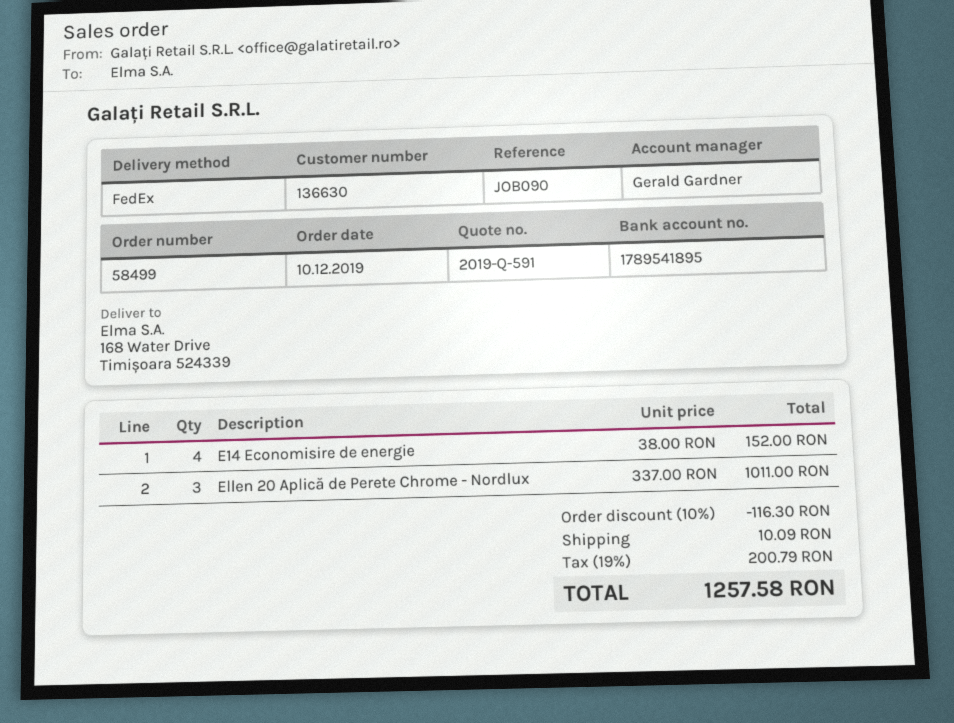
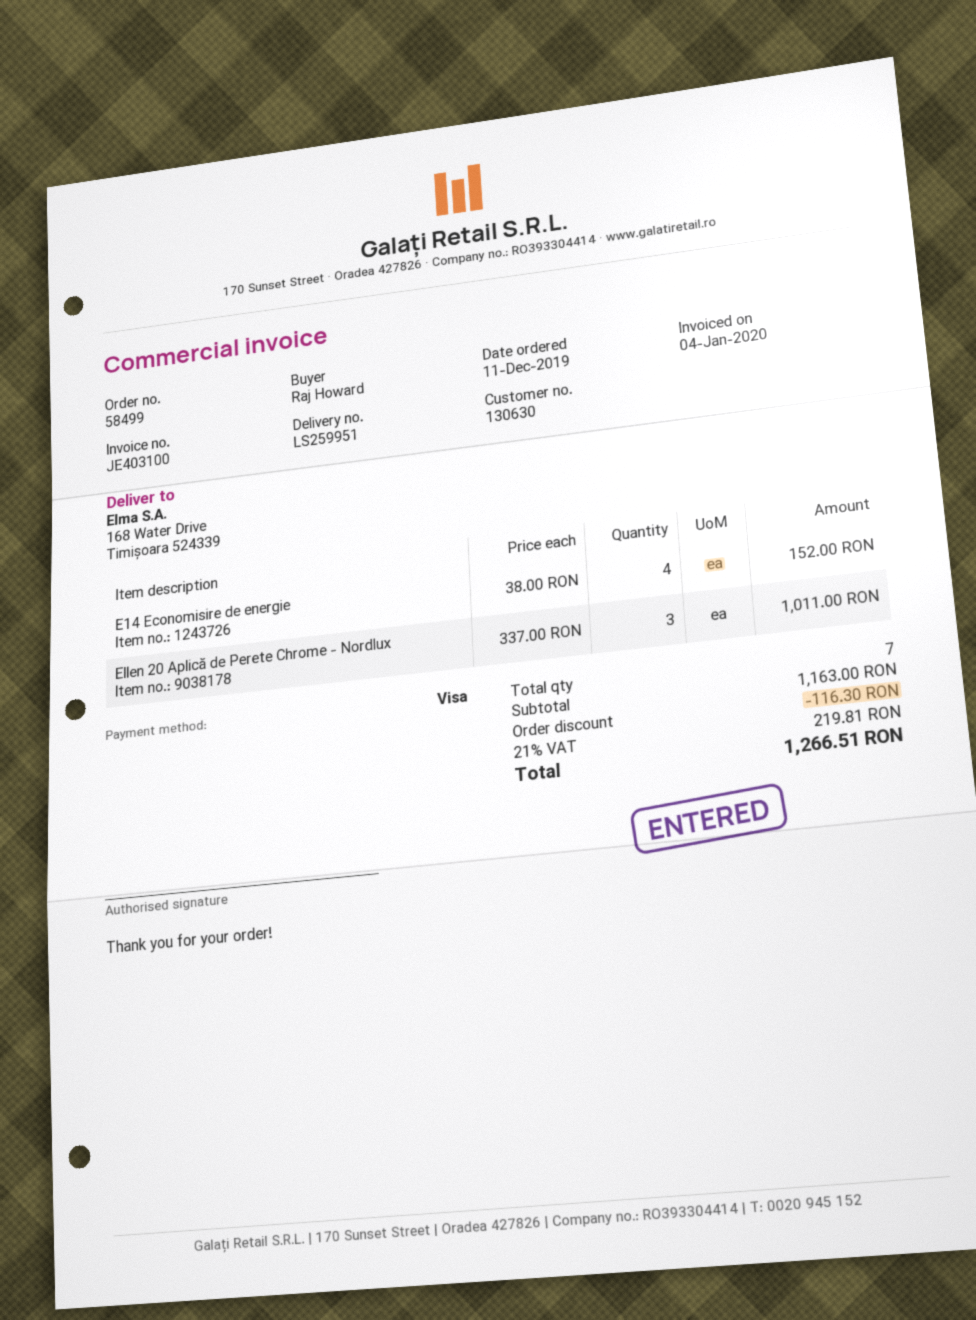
order date: 2019-12-10 -> 2019-12-11
customer number: 136630 -> 130630
shipping: 10.09 -> none
tax: 19% = 200.79 -> 21% = 219.81
total: 1257.58 -> 1266.51

